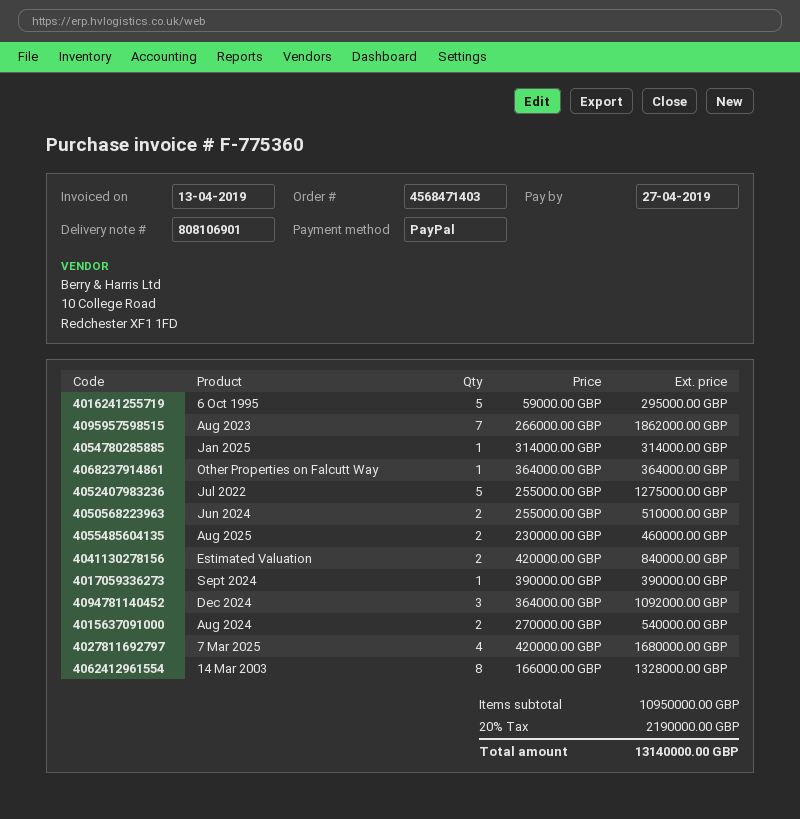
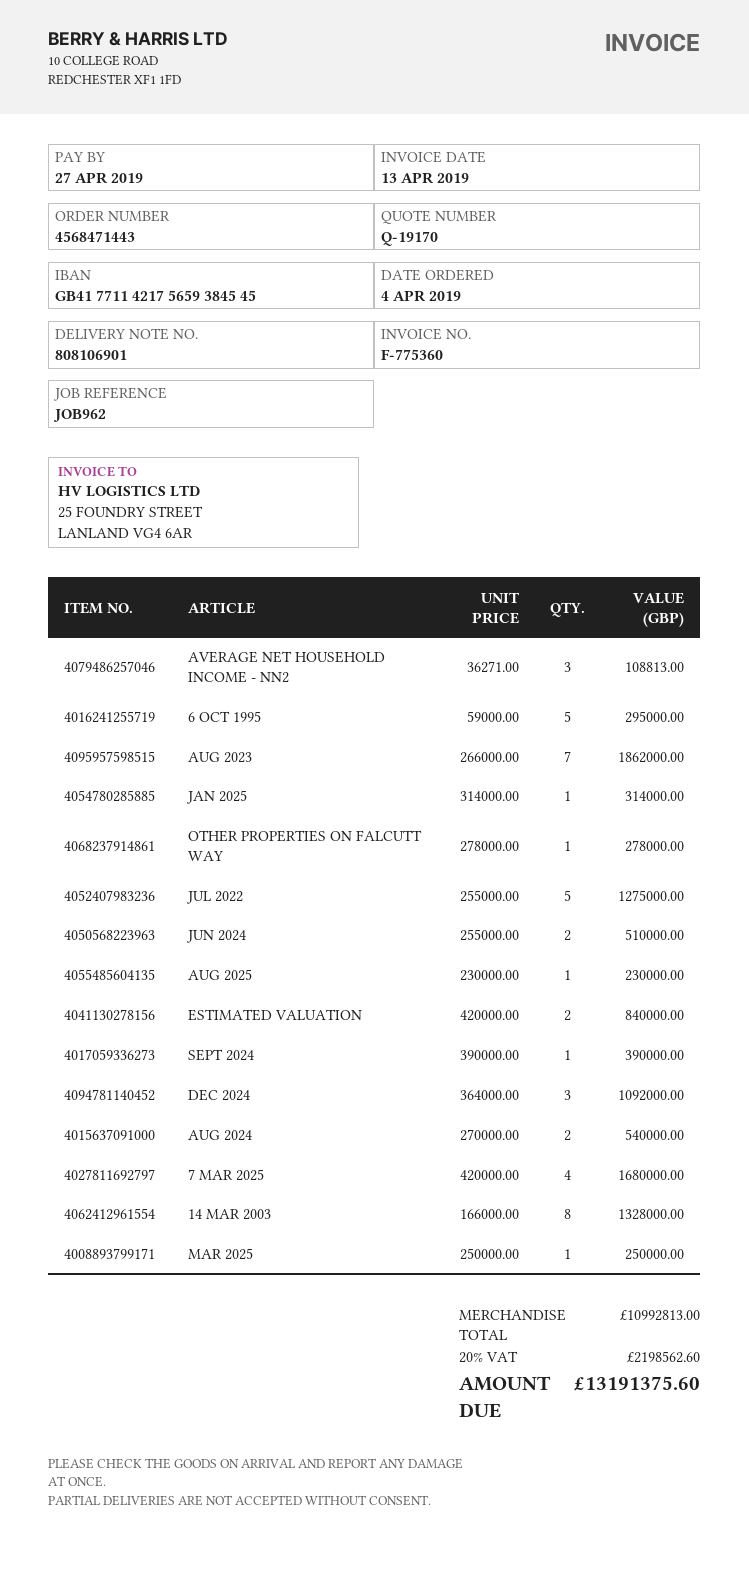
order number: 4568471403 -> 4568471443
Other Properties on Falcutt Way: 1 x 364000.00 = 364000.00 -> 1 x 278000.00 = 278000.00
Aug 2025: 2 x 230000.00 = 460000.00 -> 1 x 230000.00 = 230000.00
AVERAGE NET HOUSEHOLD INCOME - NN2: none -> 3 x 36271.00 = 108813.00
MAR 2025: none -> 1 x 250000.00 = 250000.00
subtotal: 10950000.00 -> 10992813.00
tax: 20% = 2190000.00 -> 20% = 2198562.60
total: 13140000.00 -> 13191375.60

